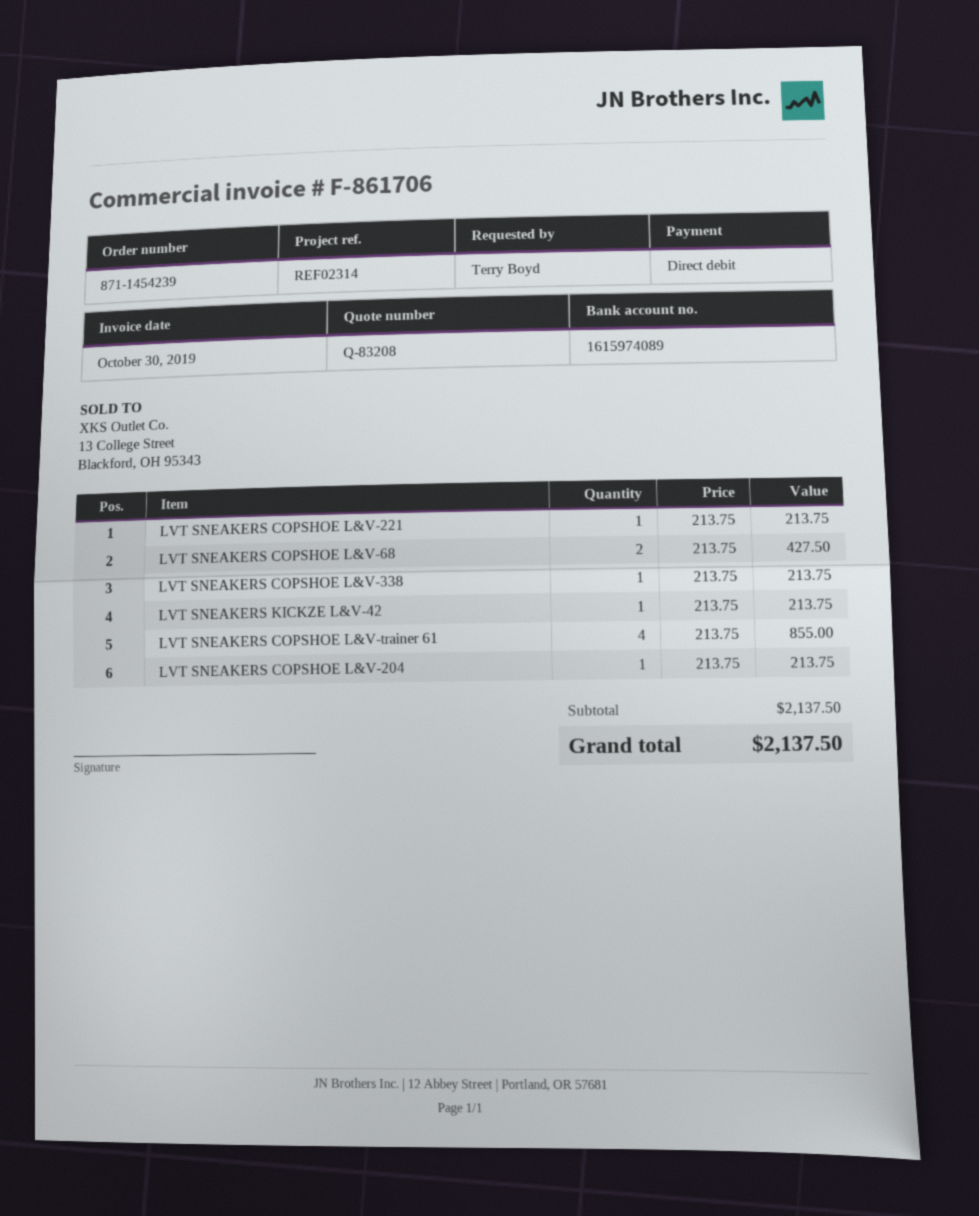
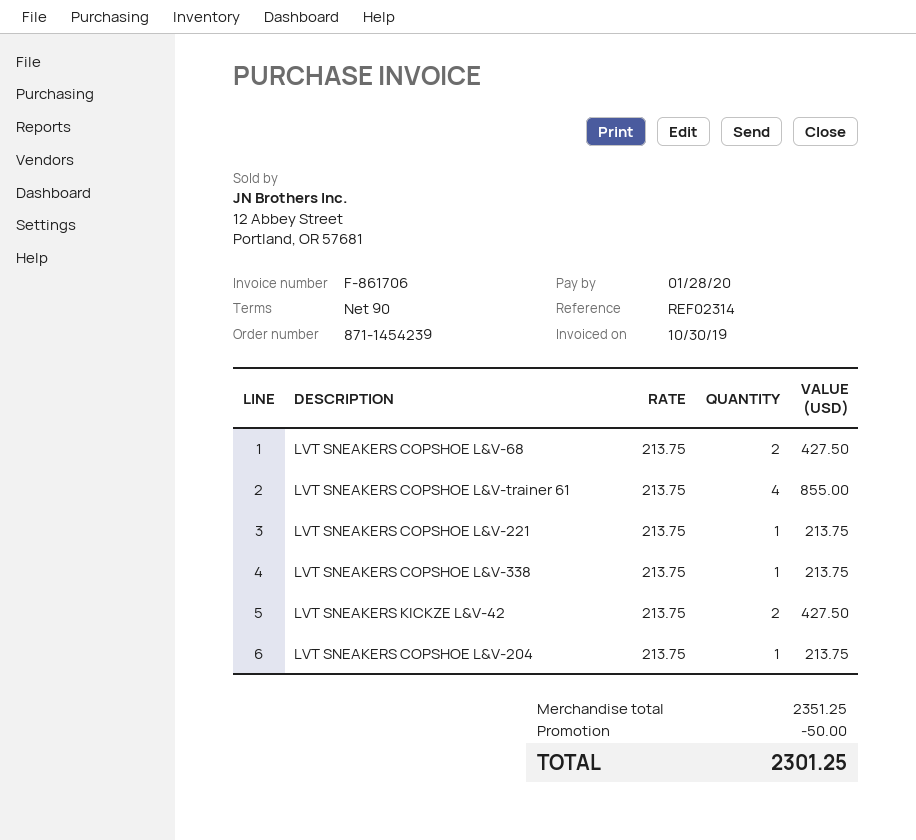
LVT SNEAKERS KICKZE L&V-42: 1 x 213.75 = 213.75 -> 2 x 213.75 = 427.50
subtotal: 2137.50 -> 2351.25
discount: none -> 50.00
total: 2137.50 -> 2301.25

